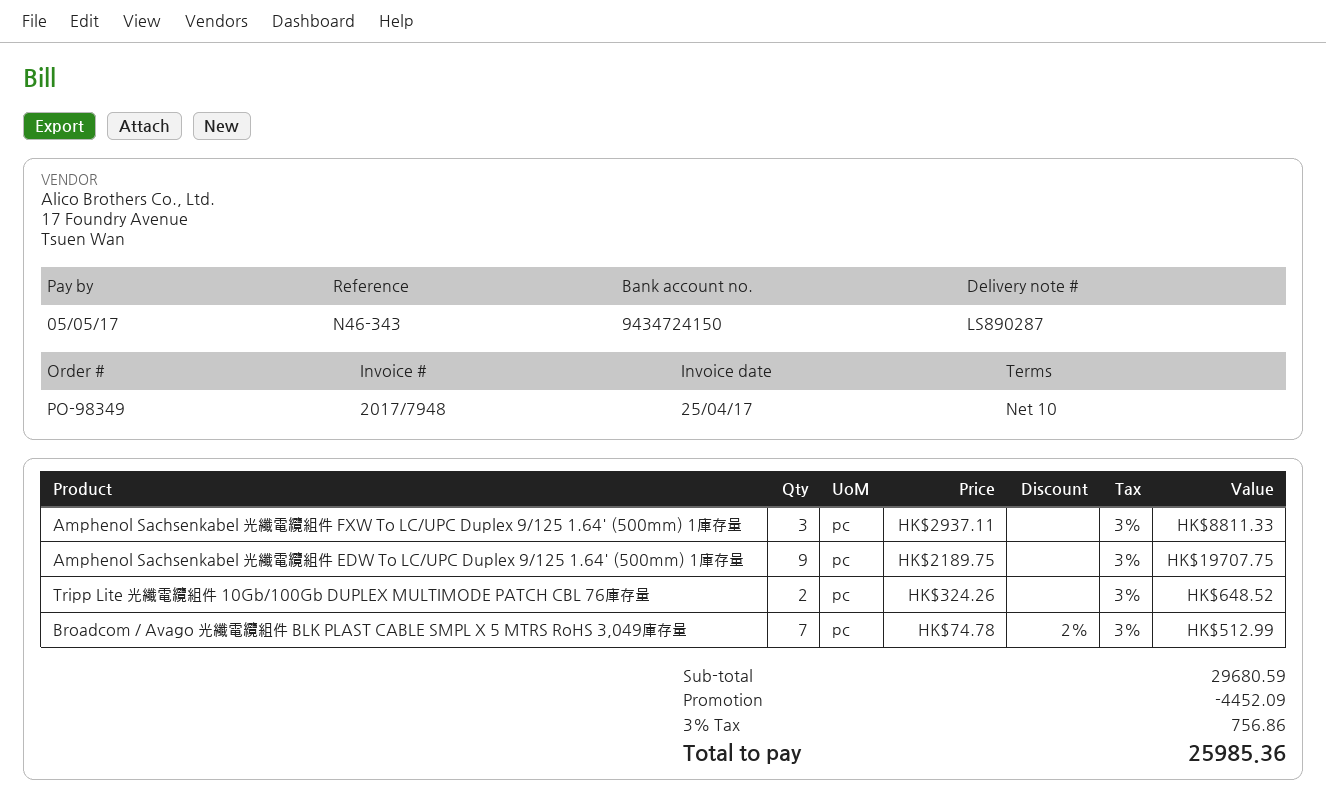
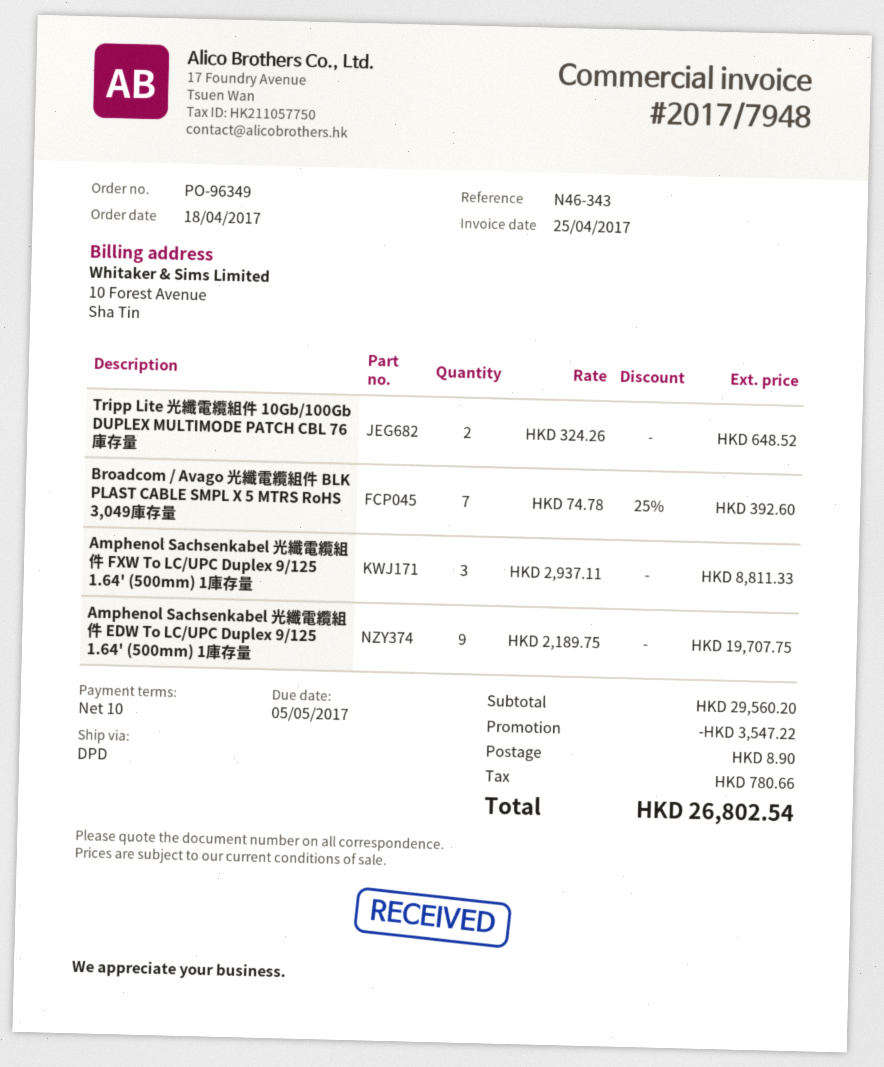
order number: PO-98349 -> PO-96349
Broadcom / Avago 光纖電纜組件 BLK PLAST CABLE SMPL X 5 MTRS RoHS 3,049庫存量: 7 x 74.78 - 2% = 512.99 -> 7 x 74.78 - 25% = 392.60
subtotal: 29680.59 -> 29560.20
discount: 4452.09 -> 3547.22
shipping: none -> 8.90
tax: 756.86 -> 780.66
total: 25985.36 -> 26802.54

